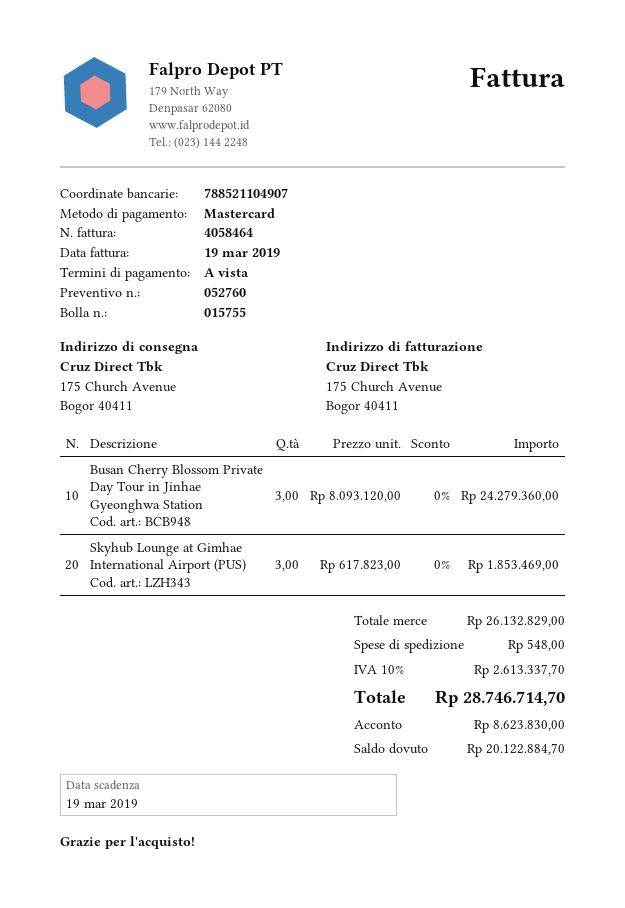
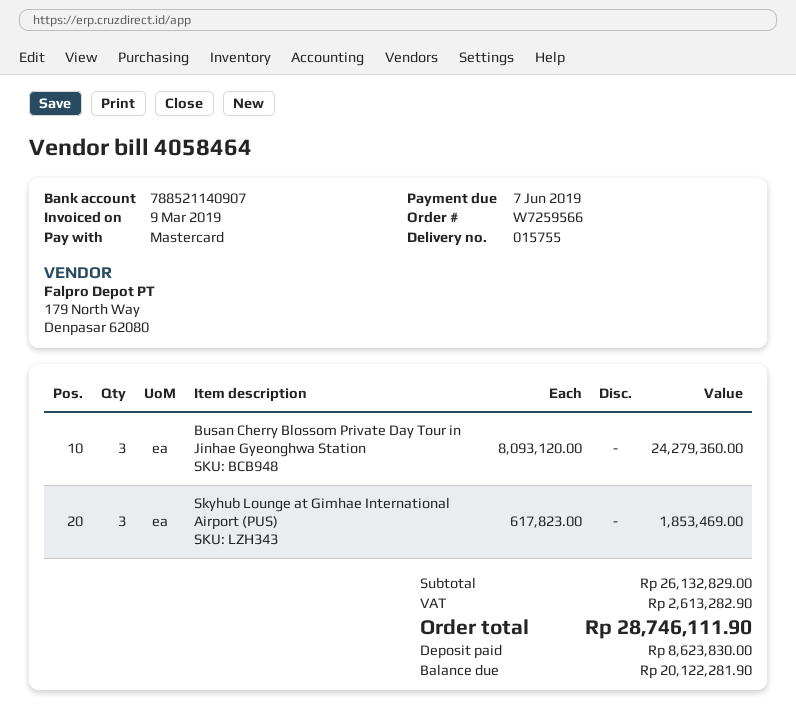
invoice date: 2019-03-19 -> 2019-03-09
due date: 2019-03-19 -> 2019-06-07
bank account: 788521104907 -> 788521140907
shipping: 548.00 -> none
tax: 2613337.70 -> 2613282.90
total: 28746714.70 -> 28746111.90
balance: 20122884.70 -> 20122281.90

